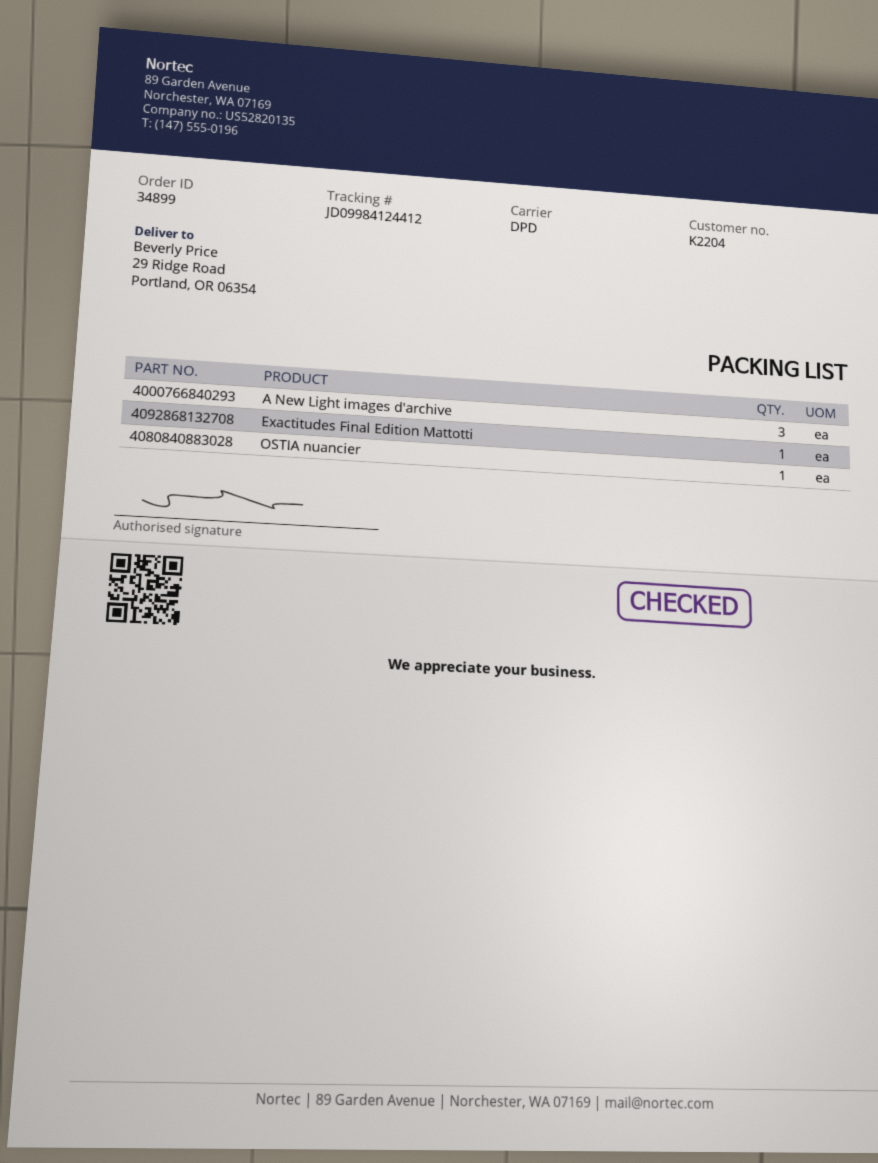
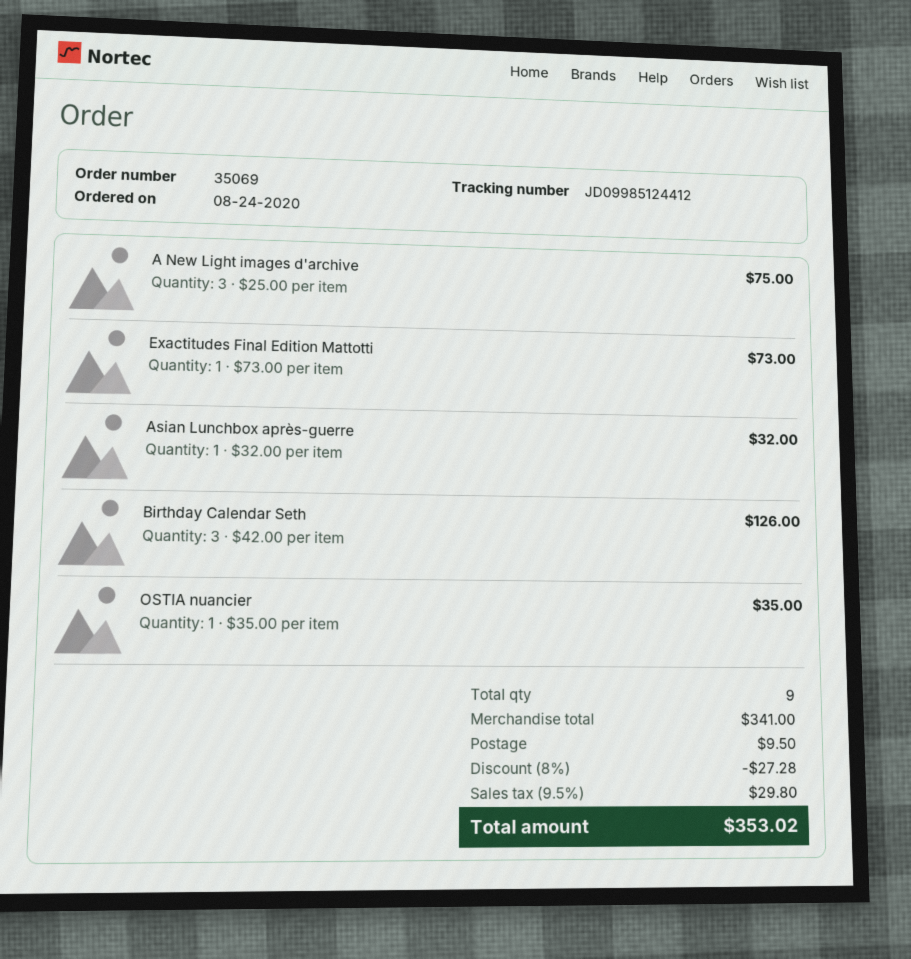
order number: 34899 -> 35069
tracking number: JD09984124412 -> JD09985124412
Asian Lunchbox après-guerre: none -> 1
Birthday Calendar Seth: none -> 3

